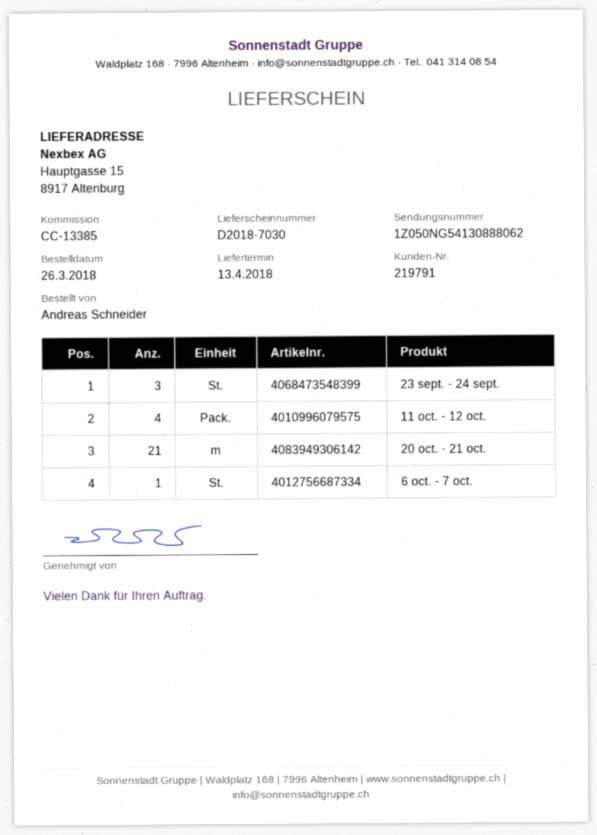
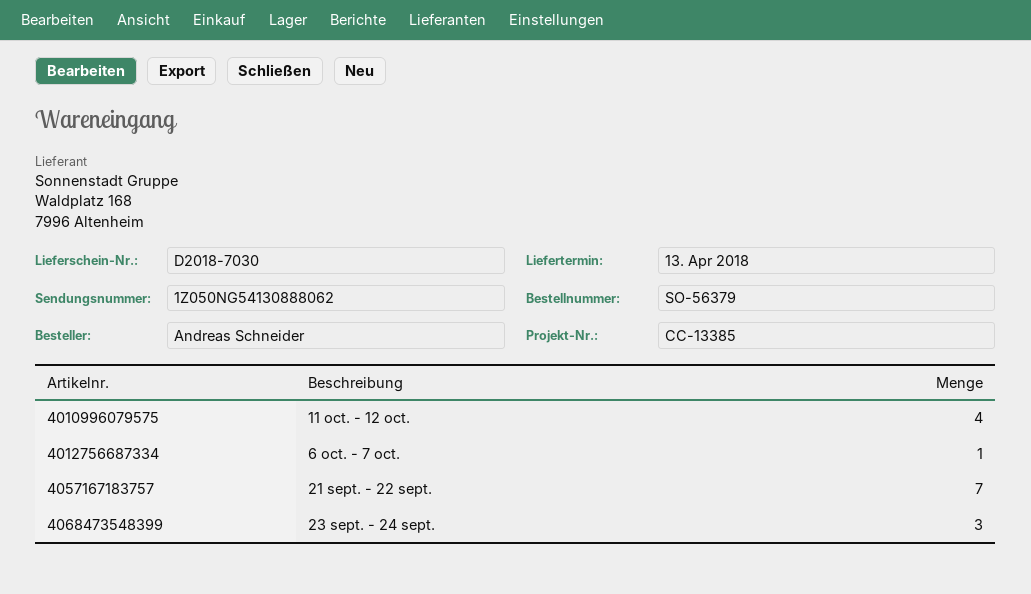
20 oct. - 21 oct.: 21 -> none
21 sept. - 22 sept.: none -> 7

